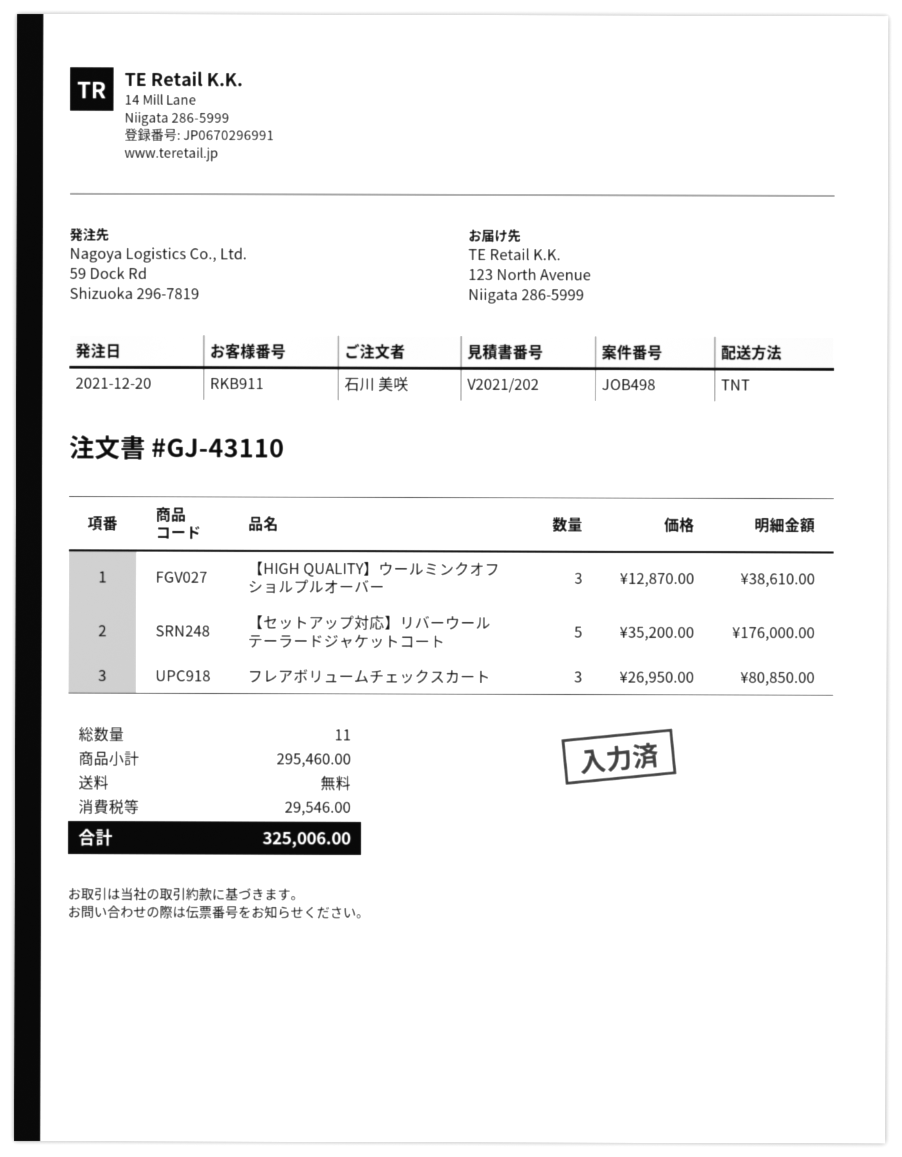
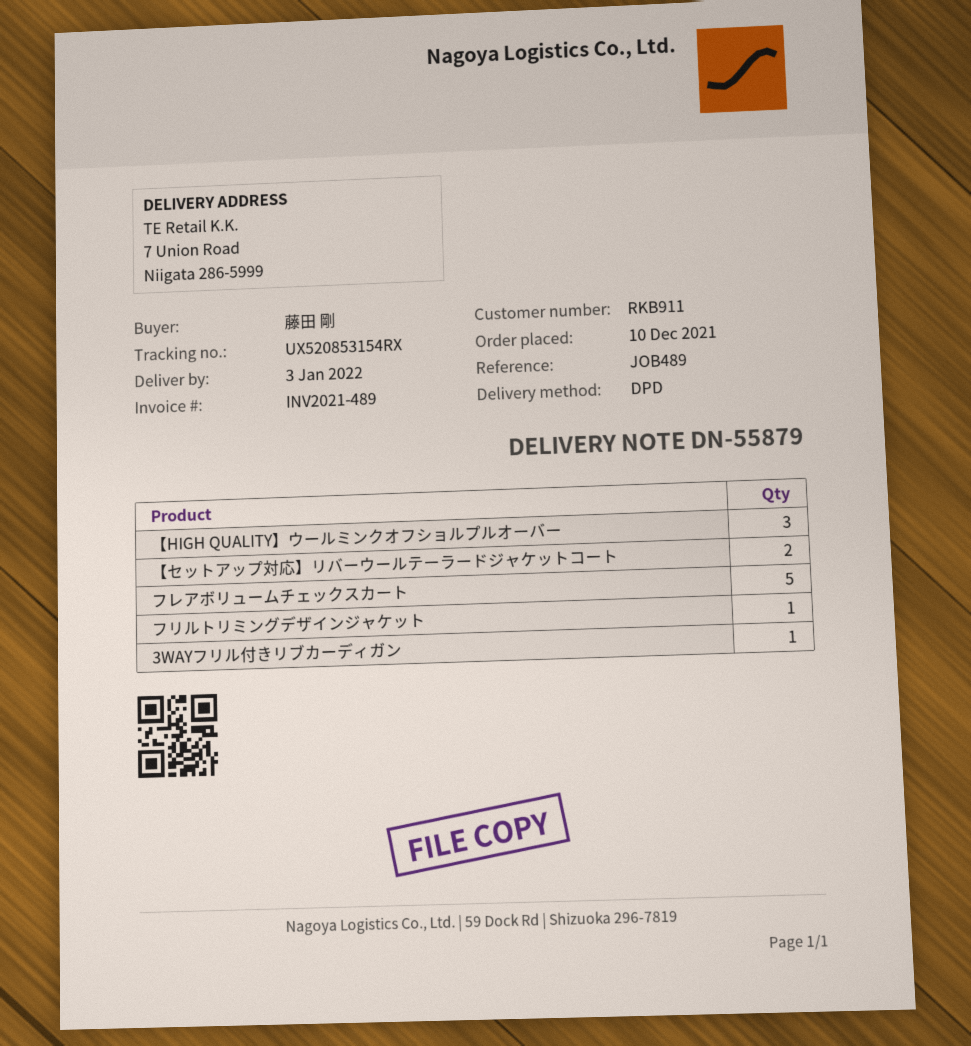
order date: 2021-12-20 -> 2021-12-10
reference: JOB498 -> JOB489
ordered by: 石川 美咲 -> 藤田 剛
shipping method: TNT -> DPD
ship to: 123 North Avenue, Niigata 286-5999 -> 7 Union Road, Niigata 286-5999
【セットアップ対応】リバーウールテーラードジャケットコート: 5 -> 2
フレアボリュームチェックスカート: 3 -> 5
フリルトリミングデザインジャケット: none -> 1
3WAYフリル付きリブカーディガン: none -> 1

